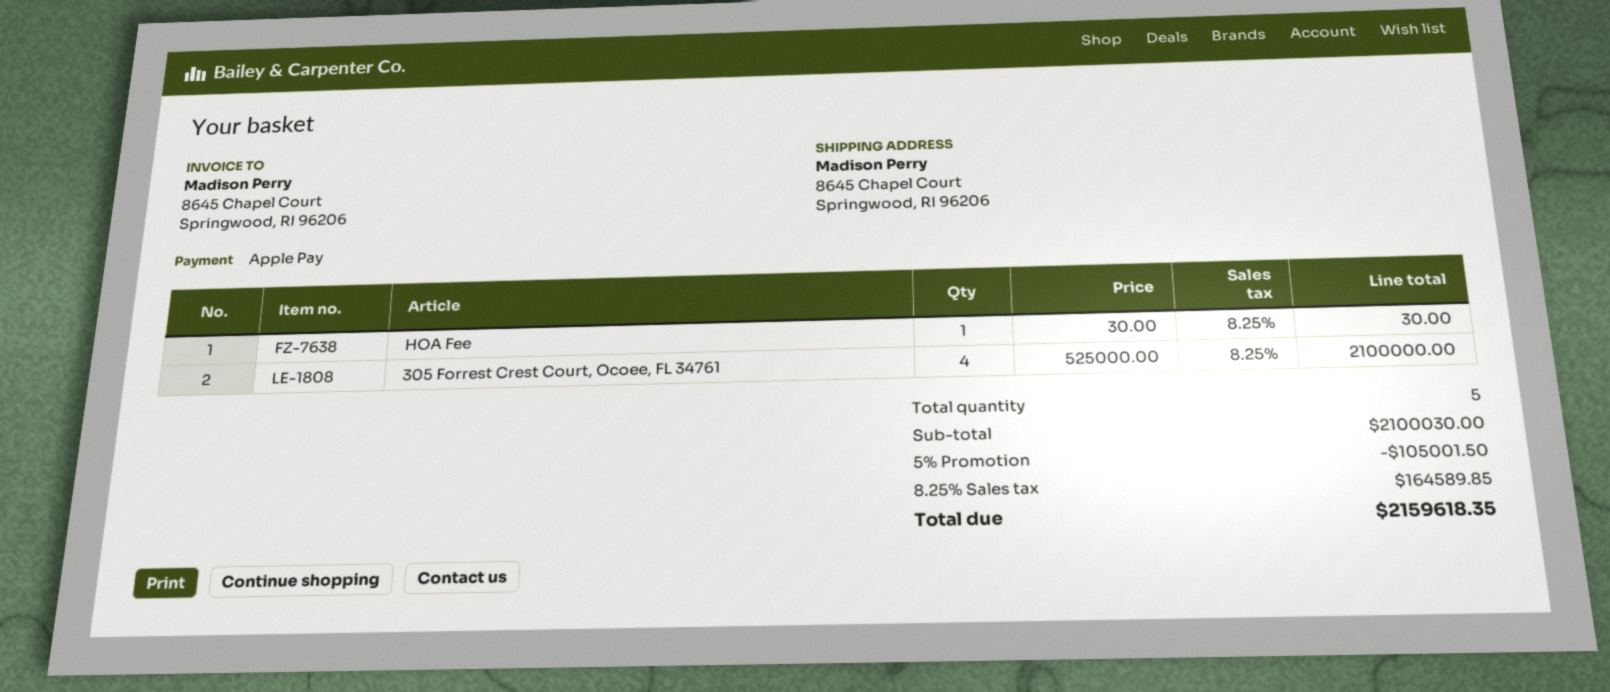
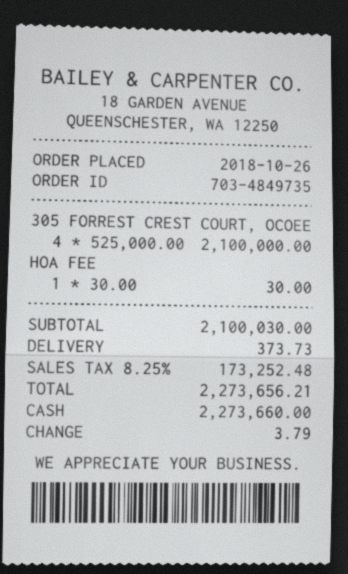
payment method: Apple Pay -> cash
discount: 5% = 105001.50 -> none
shipping: none -> 373.73
tax: 8.25% = 164589.85 -> 8.25% = 173252.48
total: 2159618.35 -> 2273656.21

